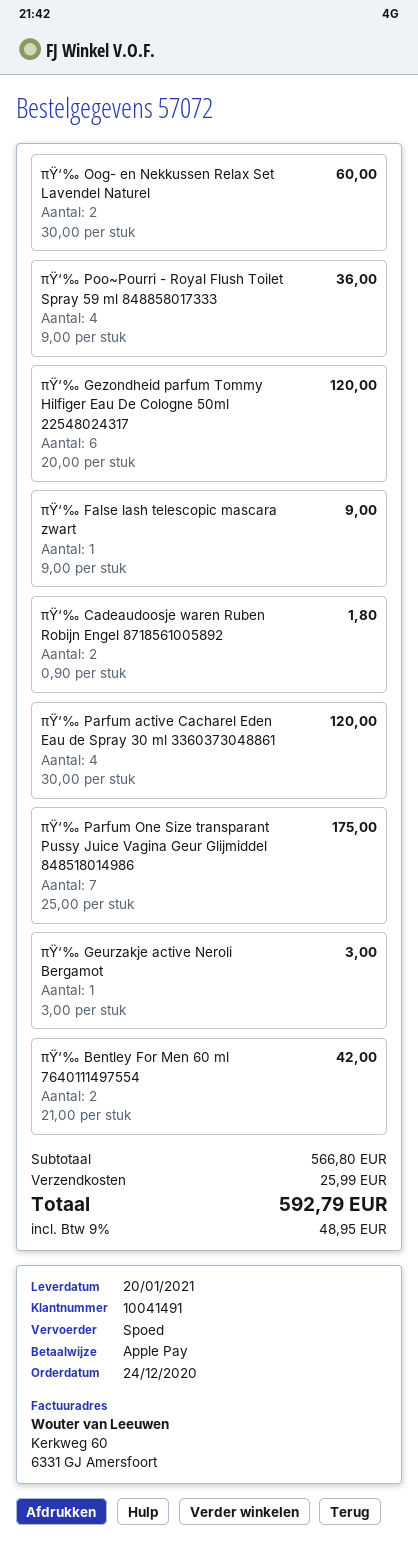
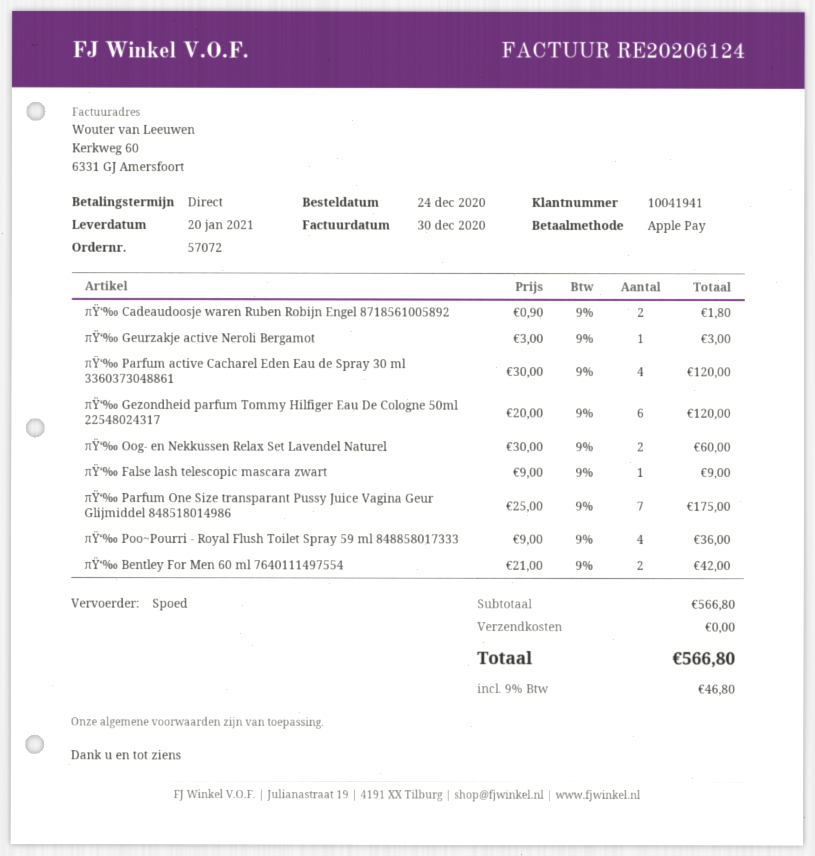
customer number: 10041491 -> 10041941
shipping: 25.99 -> 0.00
tax: 9% = 48.95 -> 9% = 46.80
total: 592.79 -> 566.80

